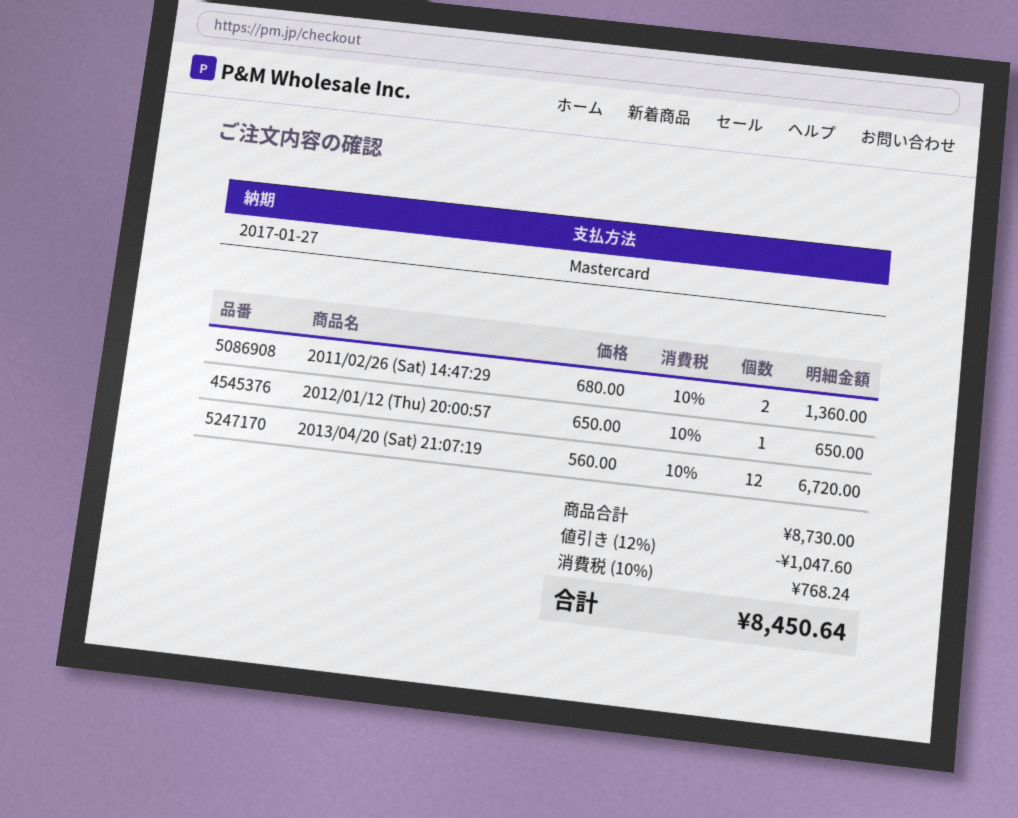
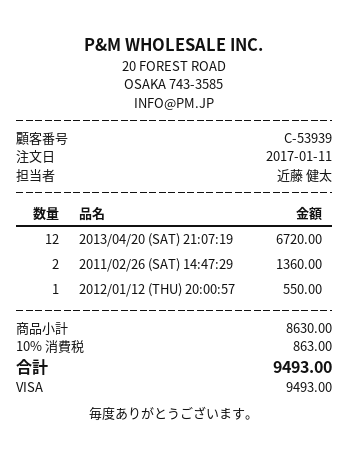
payment method: Mastercard -> Visa
2012/01/12 (Thu) 20:00:57: 1 for 650.00 -> 1 for 550.00
subtotal: 8730.00 -> 8630.00
discount: 12% = 1047.60 -> none
tax: 10% = 768.24 -> 10% = 863.00
total: 8450.64 -> 9493.00

